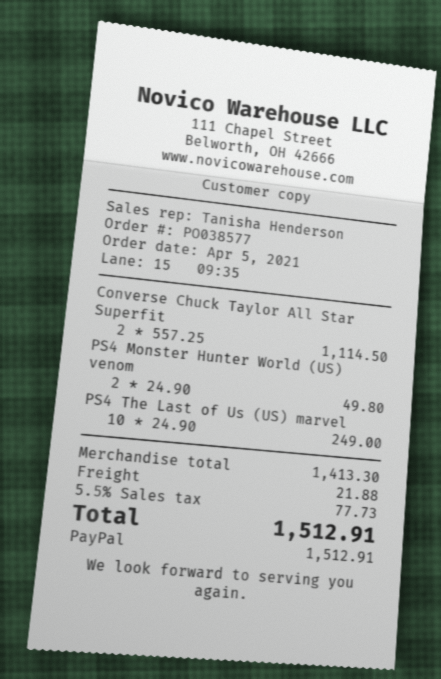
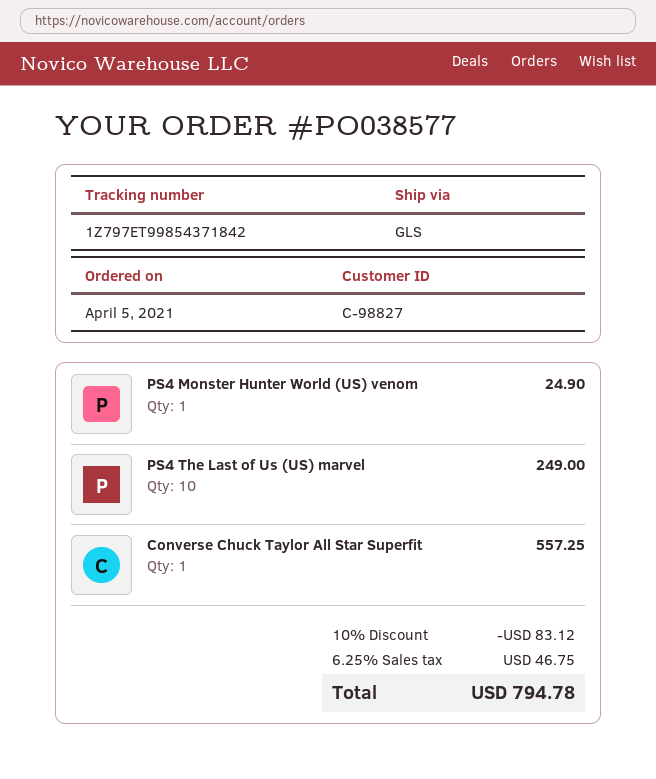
Converse Chuck Taylor All Star Superfit: 2 for 1114.50 -> 1 for 557.25
PS4 Monster Hunter World (US) venom: 2 for 49.80 -> 1 for 24.90
discount: none -> 10% = 83.12
shipping: 21.88 -> none
tax: 5.5% = 77.73 -> 6.25% = 46.75
total: 1512.91 -> 794.78

